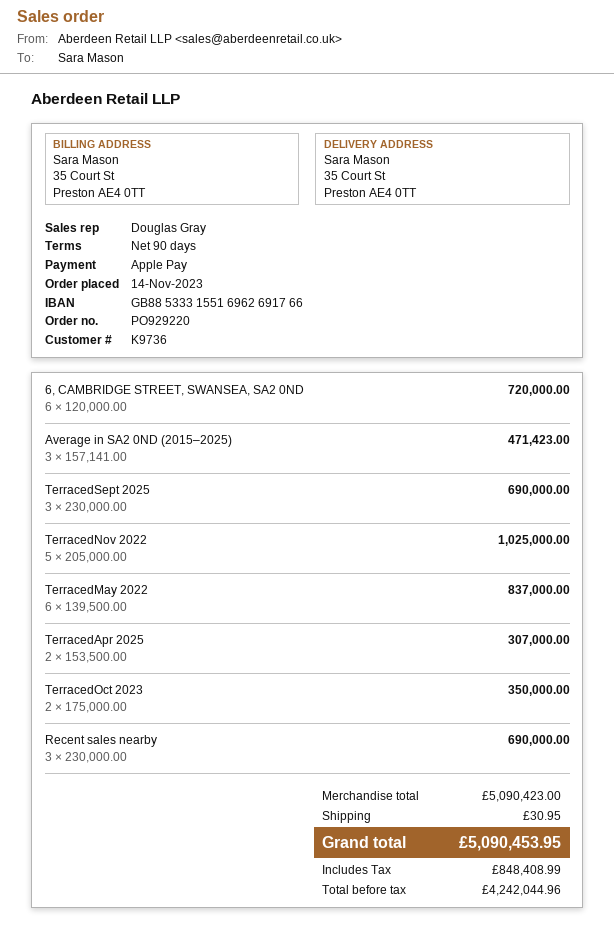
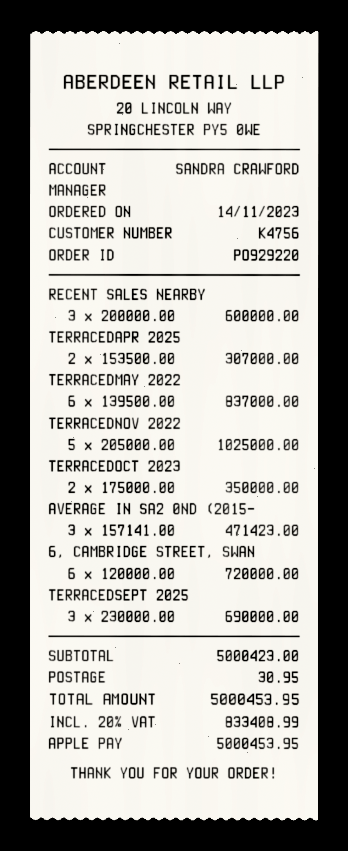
customer number: K9736 -> K4756
sales rep: Douglas Gray -> SANDRA CRAWFORD
Recent sales nearby: 3 x 230000.00 = 690000.00 -> 3 x 200000.00 = 600000.00
subtotal: 5090423.00 -> 5000423.00
tax: 848408.99 -> 833408.99
total: 5090453.95 -> 5000453.95

